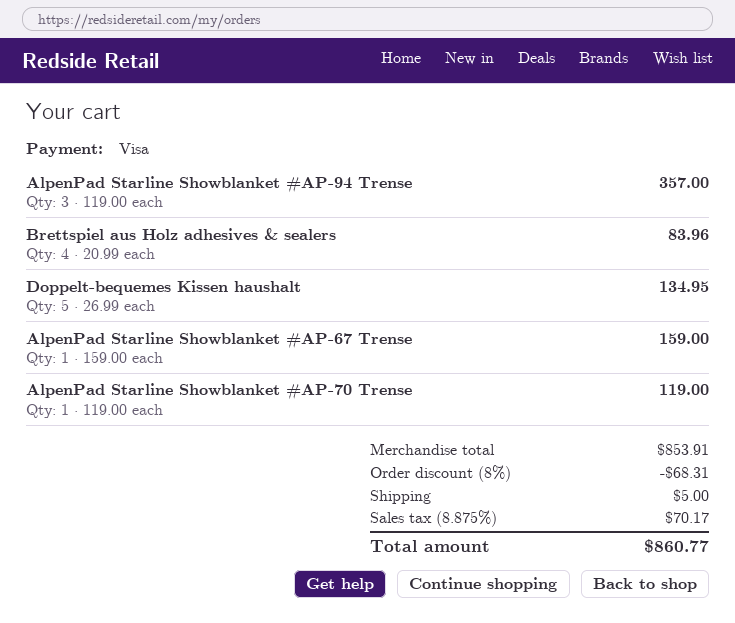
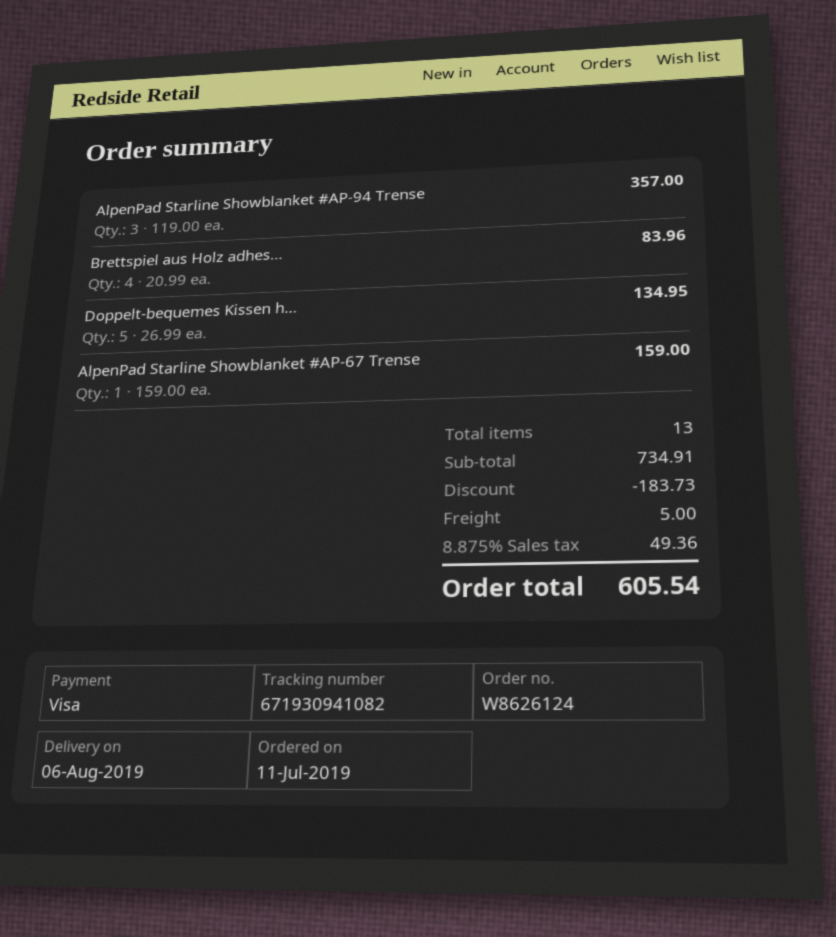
AlpenPad Starline Showblanket #AP-70 Trense: 1 x 119.00 = 119.00 -> none
subtotal: 853.91 -> 734.91
discount: 68.31 -> 183.73
tax: 8.875% = 70.17 -> 8.875% = 49.36
total: 860.77 -> 605.54

